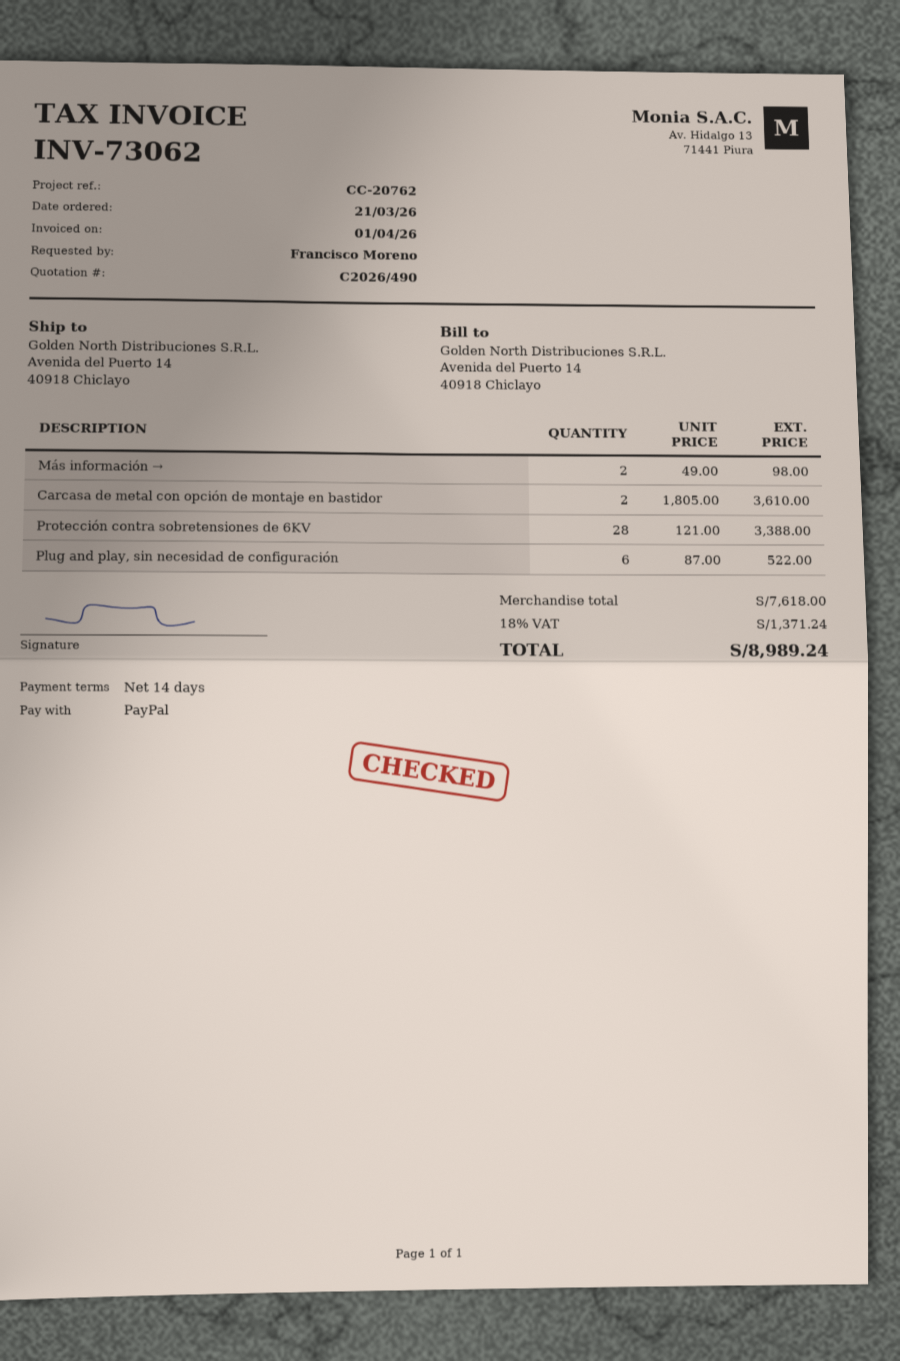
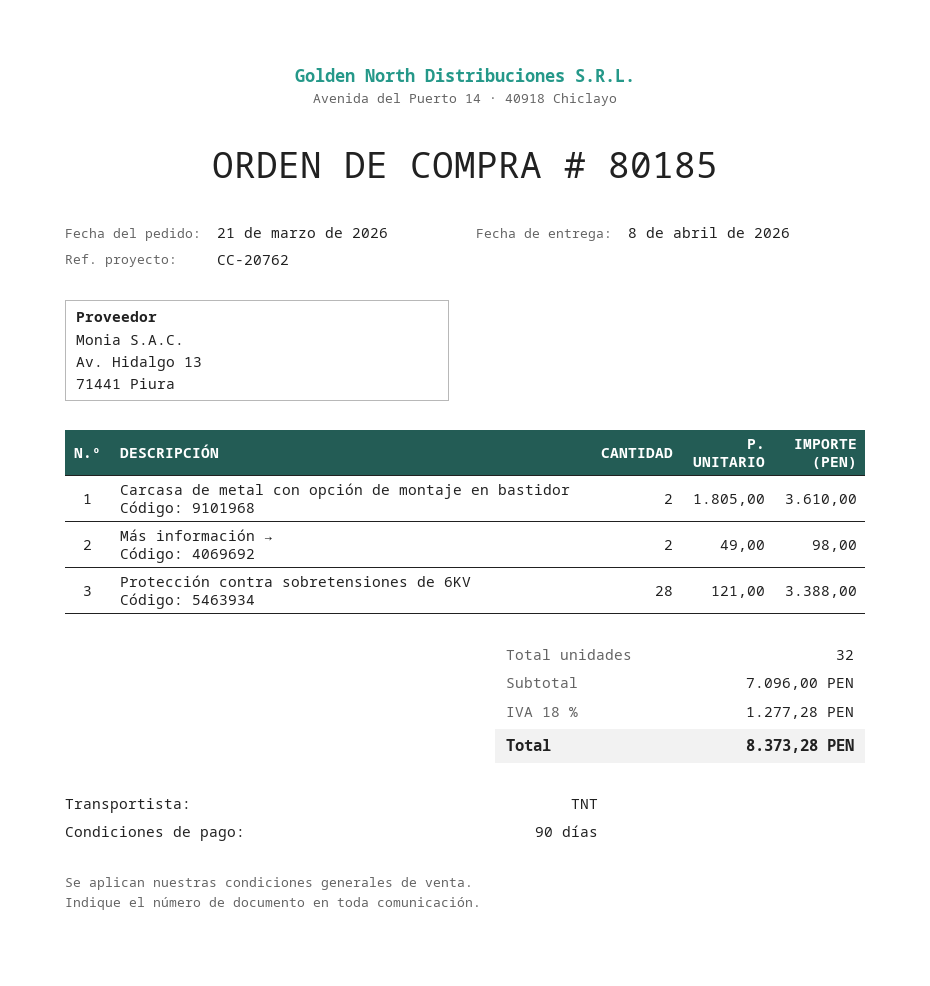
payment terms: 14 days -> 90 days
Plug and play, sin necesidad de configuración: 6 x 87.00 = 522.00 -> none
subtotal: 7618.00 -> 7096.00
tax: 18% = 1371.24 -> 18% = 1277.28
total: 8989.24 -> 8373.28

